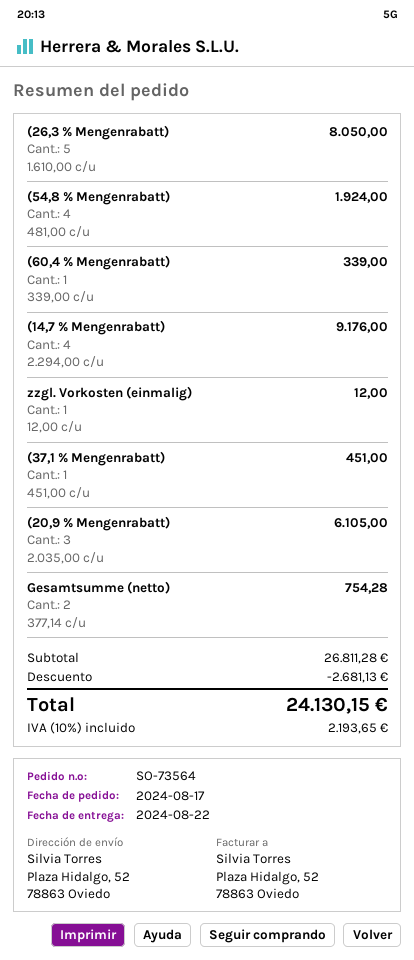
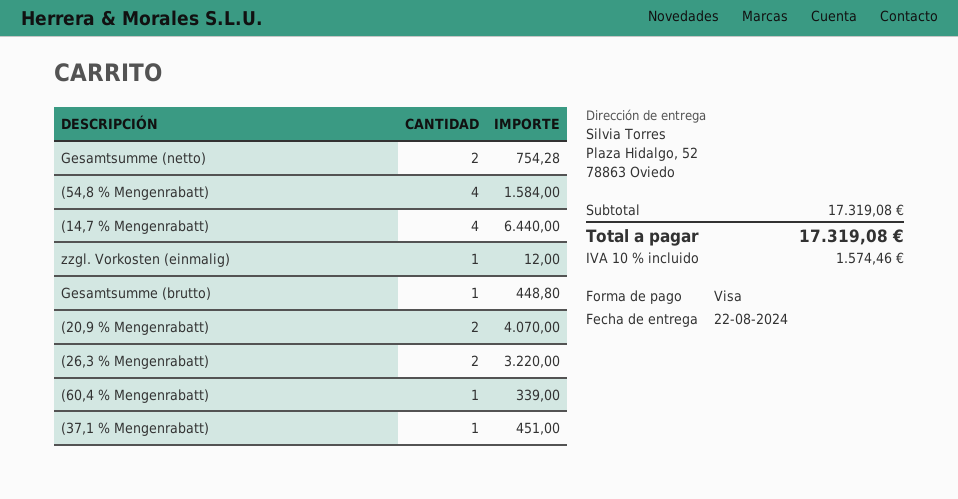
(26,3 % Mengenrabatt): 5 for 8050.00 -> 2 for 3220.00
(54,8 % Mengenrabatt): 4 for 1924.00 -> 4 for 1584.00
(14,7 % Mengenrabatt): 4 for 9176.00 -> 4 for 6440.00
(20,9 % Mengenrabatt): 3 for 6105.00 -> 2 for 4070.00
Gesamtsumme (brutto): none -> 1 for 448.80
subtotal: 26811.28 -> 17319.08
discount: 2681.13 -> none
tax: 10% = 2193.65 -> 10% = 1574.46
total: 24130.15 -> 17319.08

